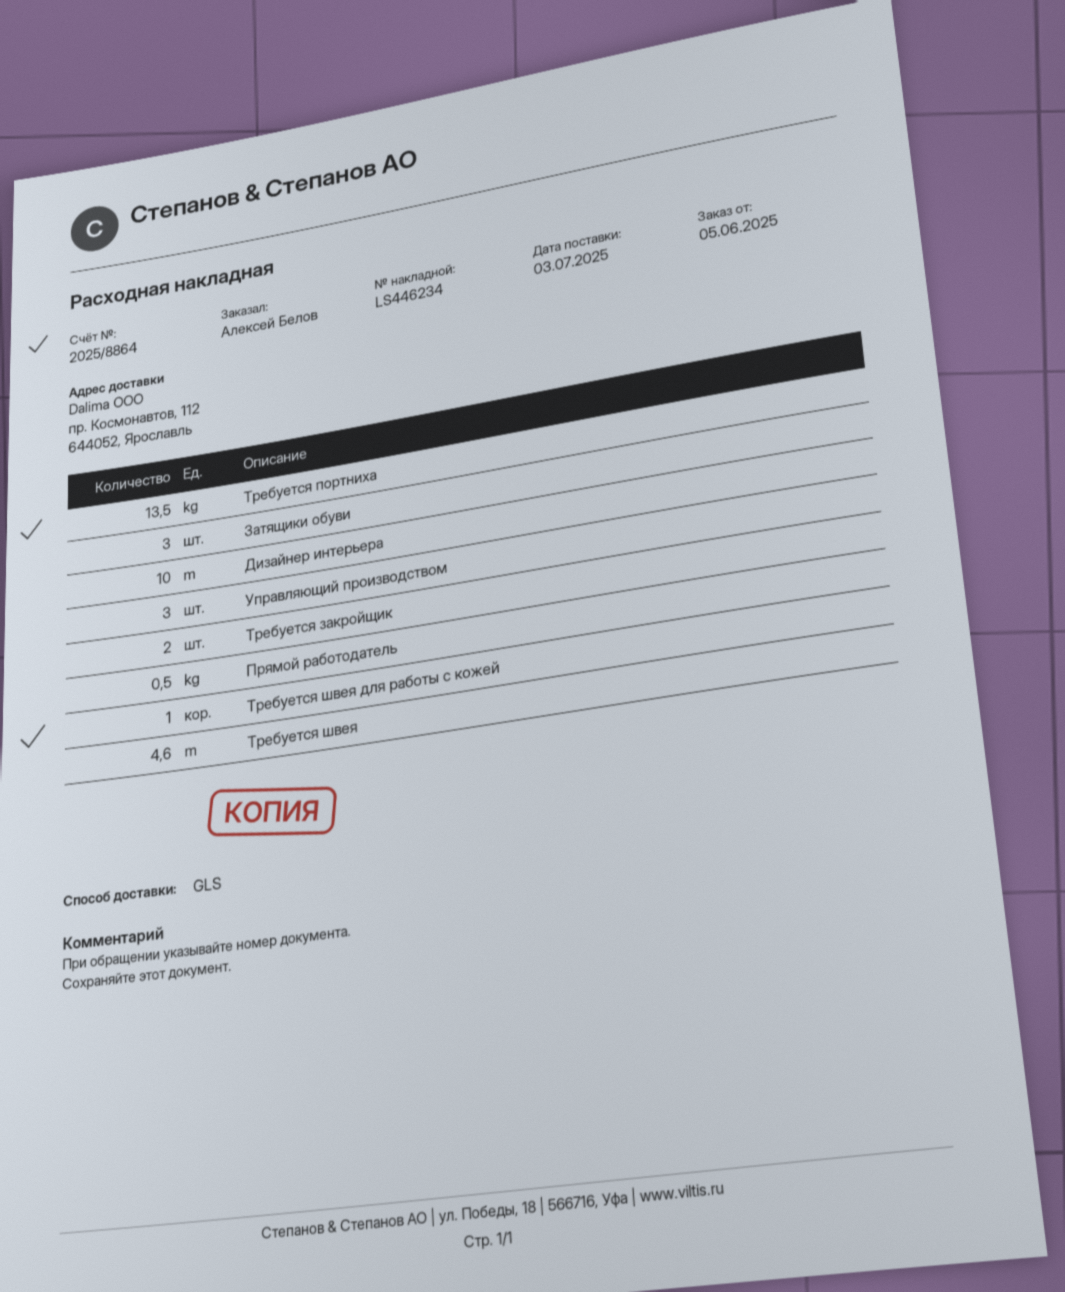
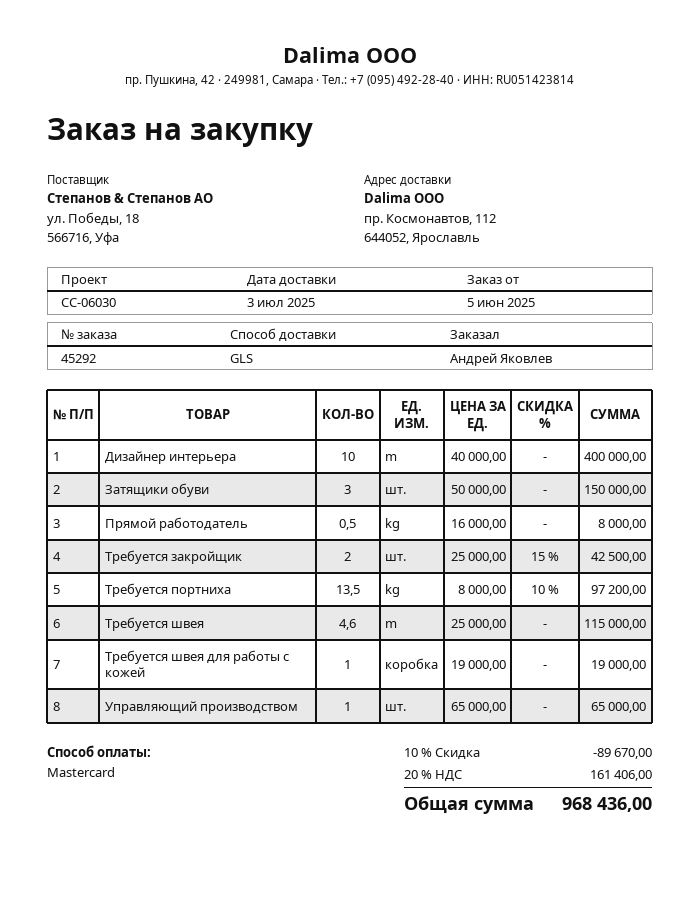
ordered by: Алексей Белов -> Андрей Яковлев
Управляющий производством: 3 -> 1

